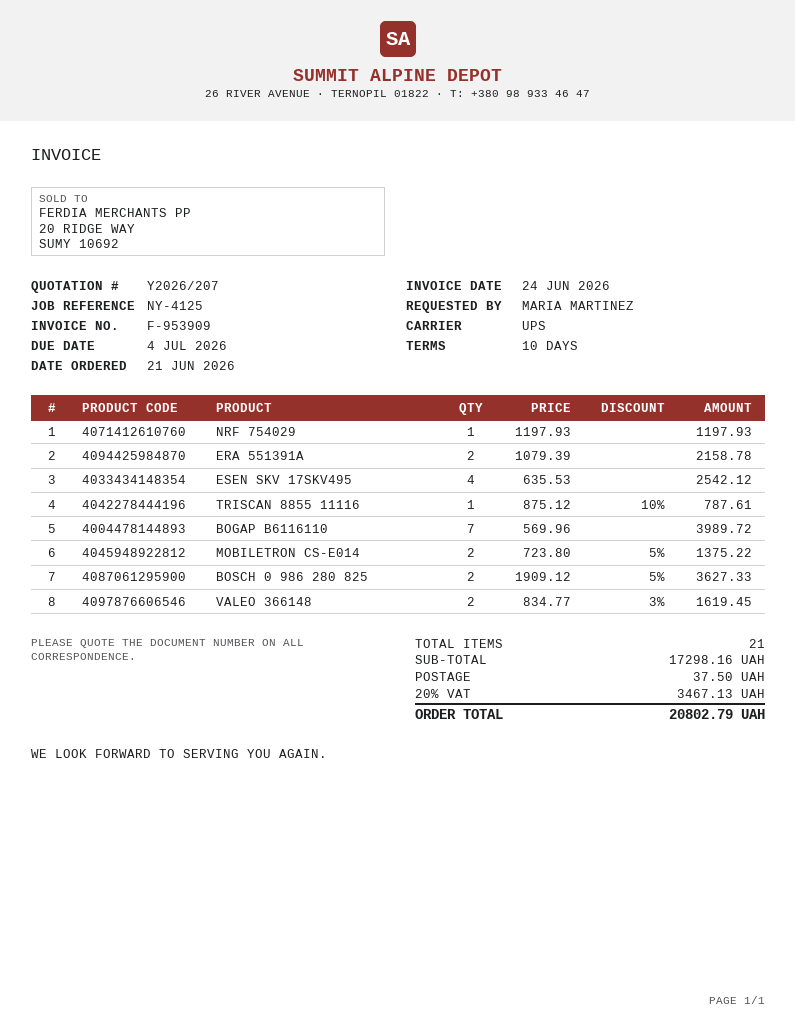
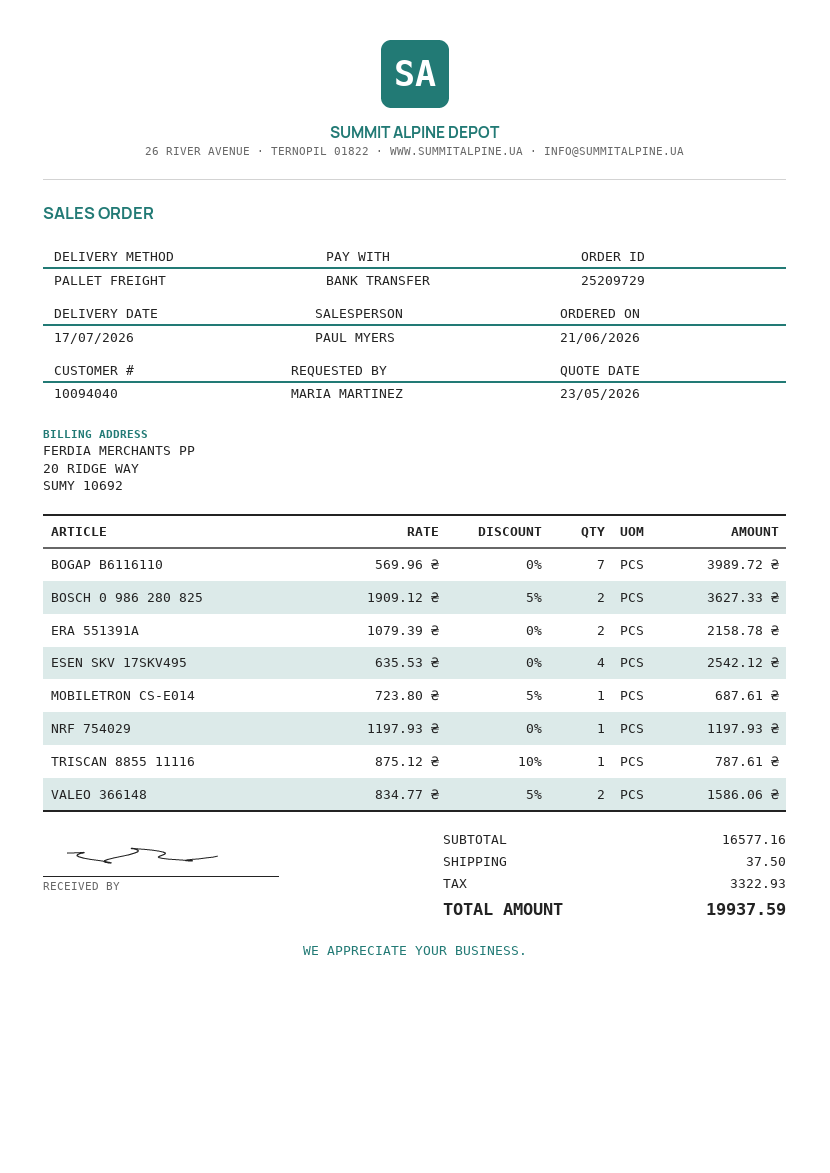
shipping method: UPS -> pallet freight
MOBILETRON CS-E014: 2 x 723.80 - 5% = 1375.22 -> 1 x 723.80 - 5% = 687.61
VALEO 366148: 2 x 834.77 - 3% = 1619.45 -> 2 x 834.77 - 5% = 1586.06
subtotal: 17298.16 -> 16577.16
tax: 3467.13 -> 3322.93
total: 20802.79 -> 19937.59

